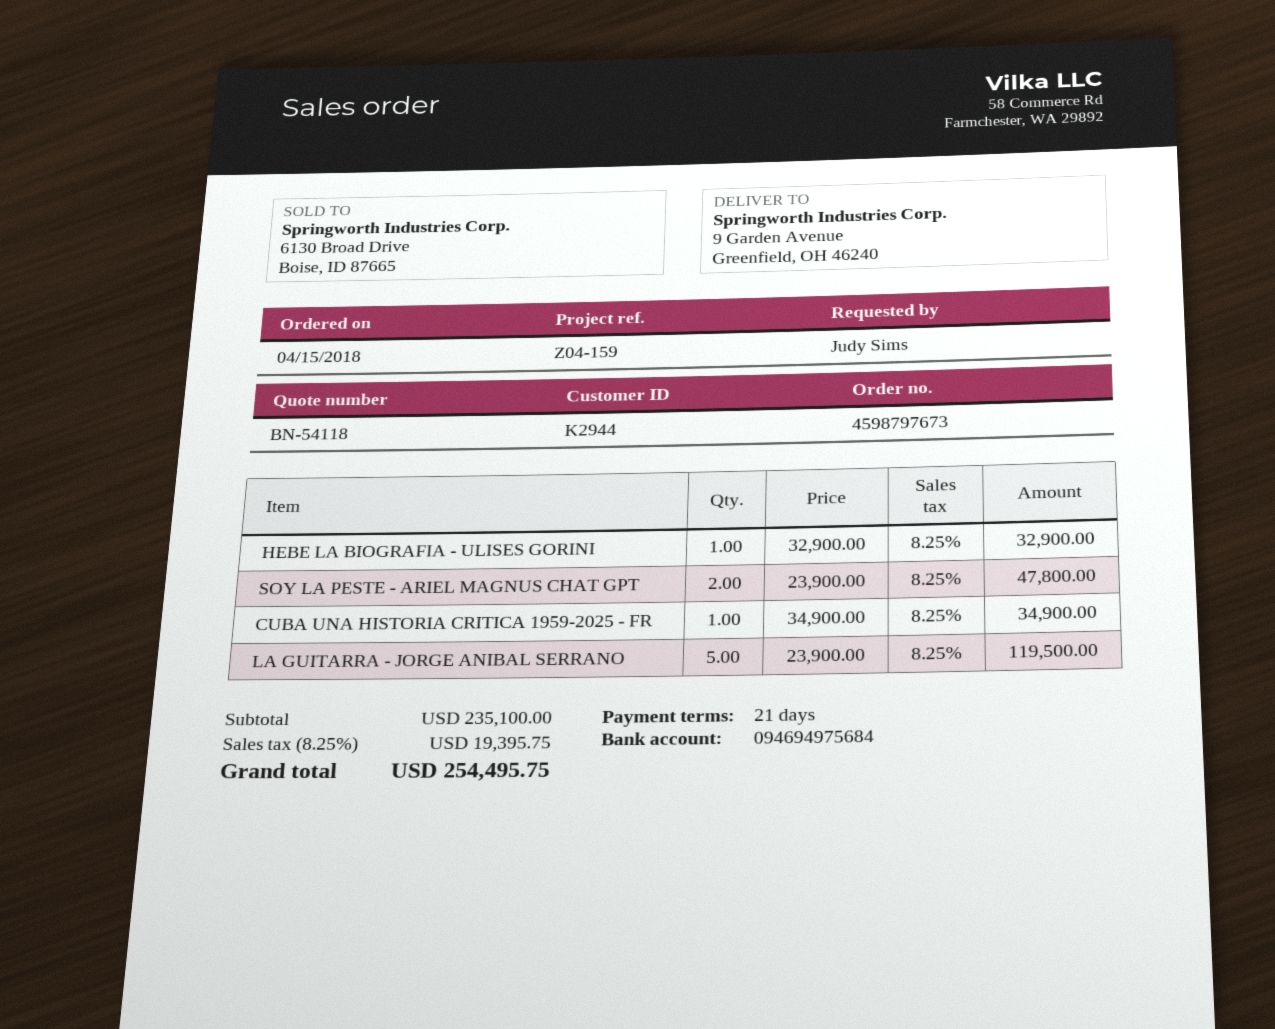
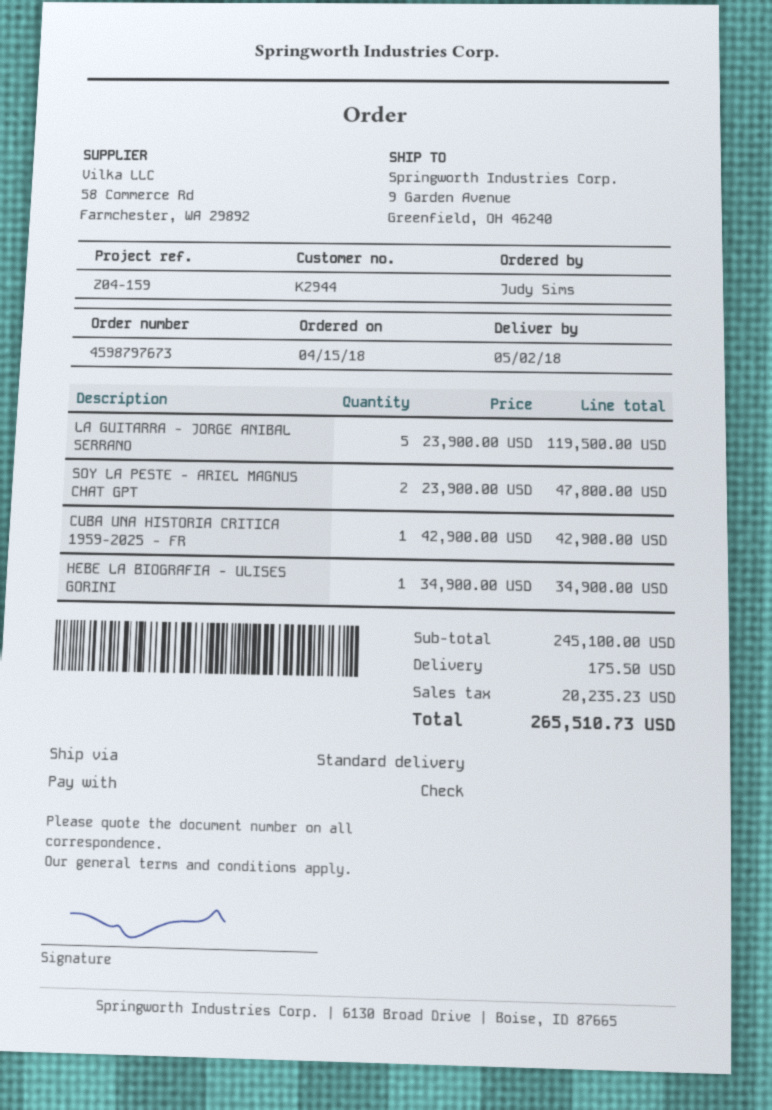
HEBE LA BIOGRAFIA - ULISES GORINI: 1 x 32900.00 = 32900.00 -> 1 x 34900.00 = 34900.00
CUBA UNA HISTORIA CRITICA 1959-2025 - FR: 1 x 34900.00 = 34900.00 -> 1 x 42900.00 = 42900.00
subtotal: 235100.00 -> 245100.00
shipping: none -> 175.50
tax: 19395.75 -> 20235.23
total: 254495.75 -> 265510.73

